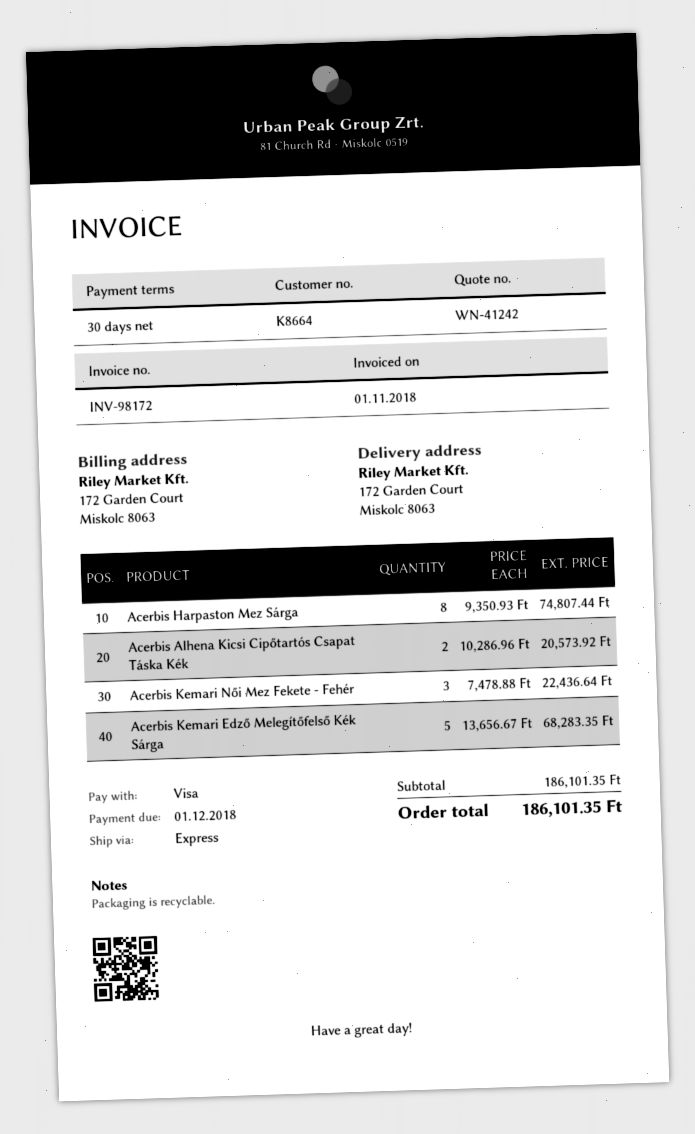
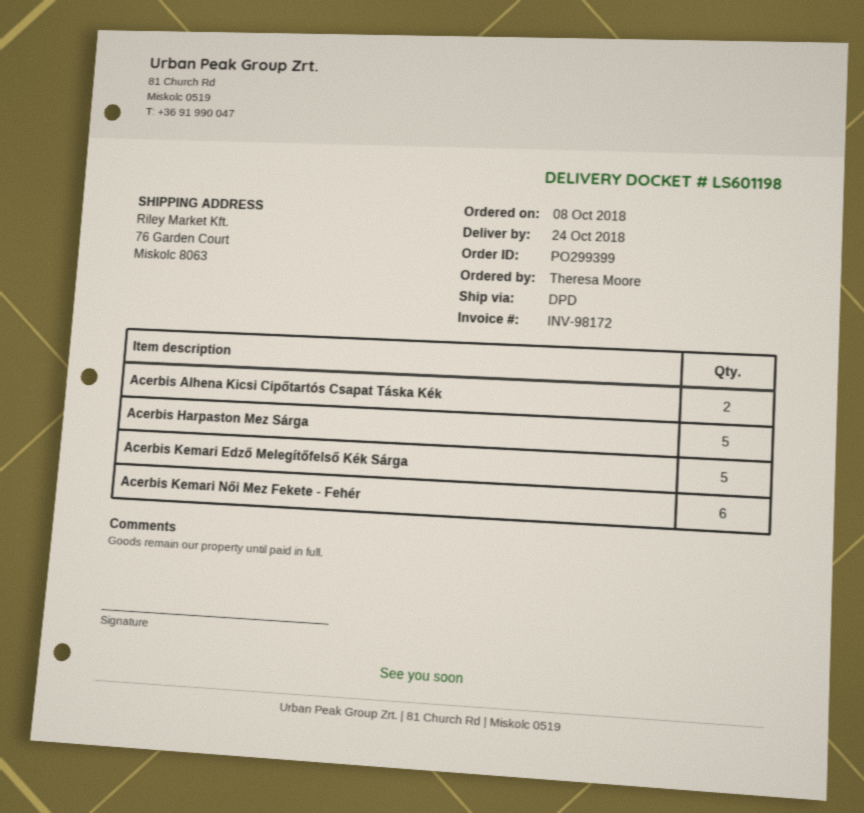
shipping method: express -> DPD
ship to: 172 Garden Court, Miskolc 8063 -> 76 Garden Court, Miskolc 8063
Acerbis Harpaston Mez Sárga: 8 -> 5
Acerbis Kemari Női Mez Fekete - Fehér: 3 -> 6

